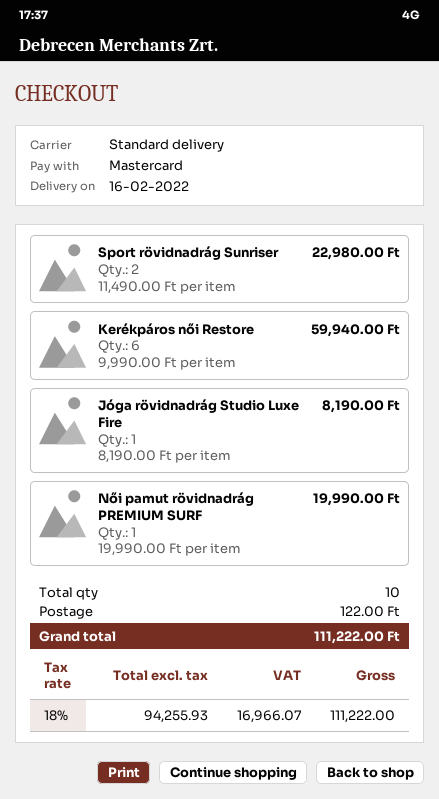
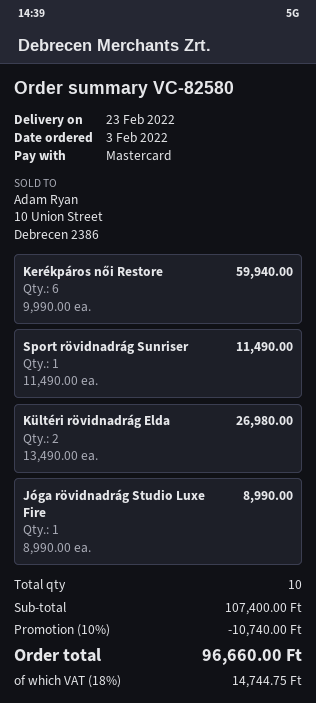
delivery date: 2022-02-16 -> 2022-02-23
Sport rövidnadrág Sunriser: 2 x 11490.00 = 22980.00 -> 1 x 11490.00 = 11490.00
Jóga rövidnadrág Studio Luxe Fire: 1 x 8190.00 = 8190.00 -> 1 x 8990.00 = 8990.00
Női pamut rövidnadrág PREMIUM SURF: 1 x 19990.00 = 19990.00 -> none
Kültéri rövidnadrág Elda: none -> 2 x 13490.00 = 26980.00
discount: none -> 10% = 10740.00
shipping: 122.00 -> none
tax: 18% = 16966.07 -> 18% = 14744.75
total: 111222.00 -> 96660.00

